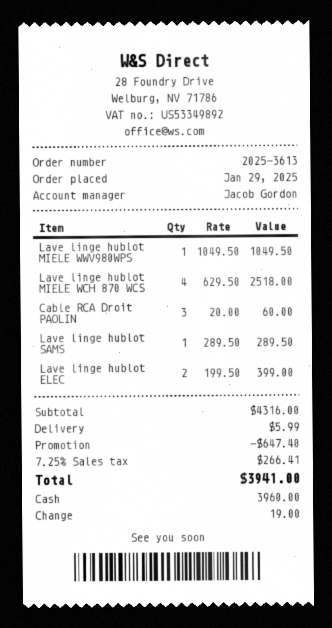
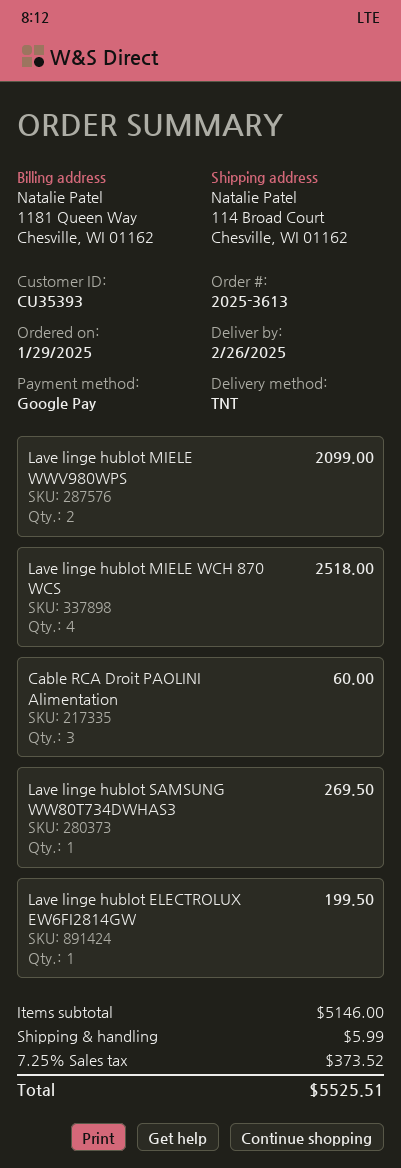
payment method: cash -> Google Pay
Lave linge hublot MIELE WWV980WPS: 1 for 1049.50 -> 2 for 2099.00
Lave linge hublot SAMS: 1 for 289.50 -> 1 for 269.50
Lave linge hublot ELEC: 2 for 399.00 -> 1 for 199.50
subtotal: 4316.00 -> 5146.00
discount: 647.40 -> none
tax: 7.25% = 266.41 -> 7.25% = 373.52
total: 3941.00 -> 5525.51

